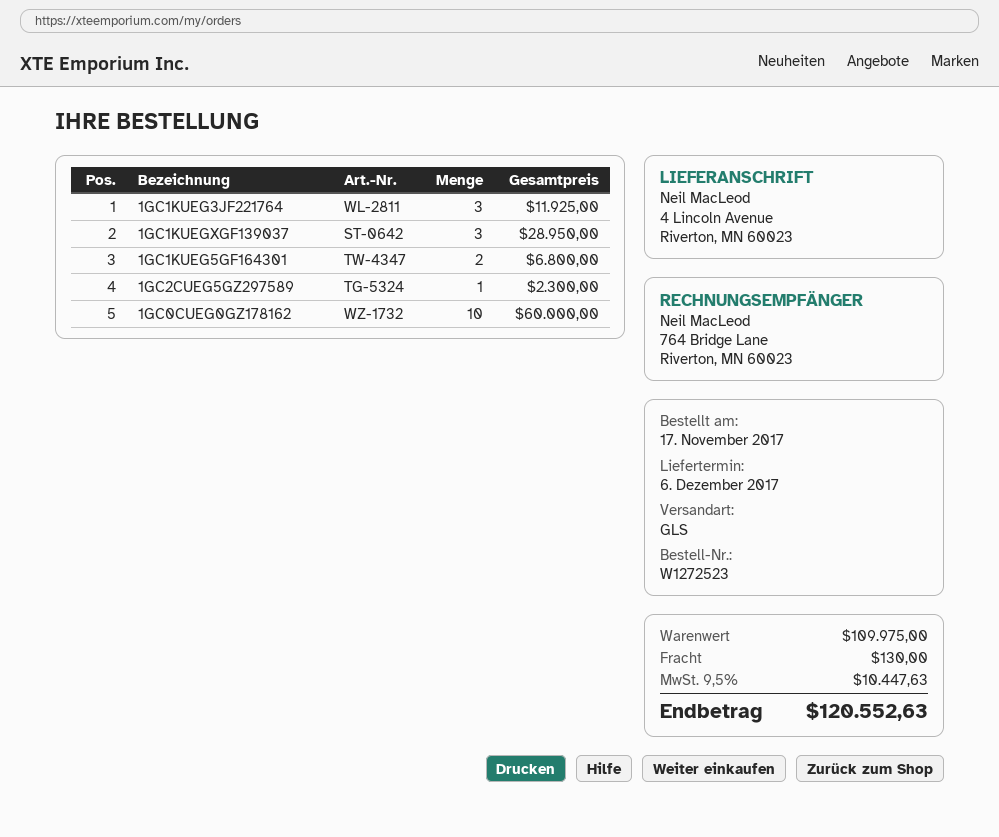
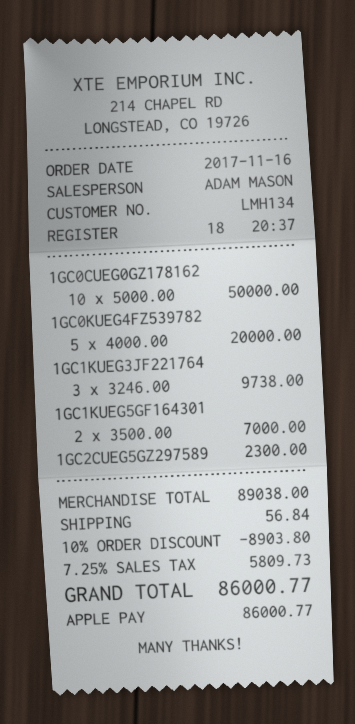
order date: 2017-11-17 -> 2017-11-16
1GC1KUEG3JF221764: 3 for 11925.00 -> 3 for 9738.00
1GC1KUEGXGF139037: 3 for 28950.00 -> none
1GC1KUEG5GF164301: 2 for 6800.00 -> 2 for 7000.00
1GC0CUEG0GZ178162: 10 for 60000.00 -> 10 for 50000.00
1GC0KUEG4FZ539782: none -> 5 for 20000.00
subtotal: 109975.00 -> 89038.00
discount: none -> 10% = 8903.80
shipping: 130.00 -> 56.84
tax: 9.5% = 10447.63 -> 7.25% = 5809.73
total: 120552.63 -> 86000.77

